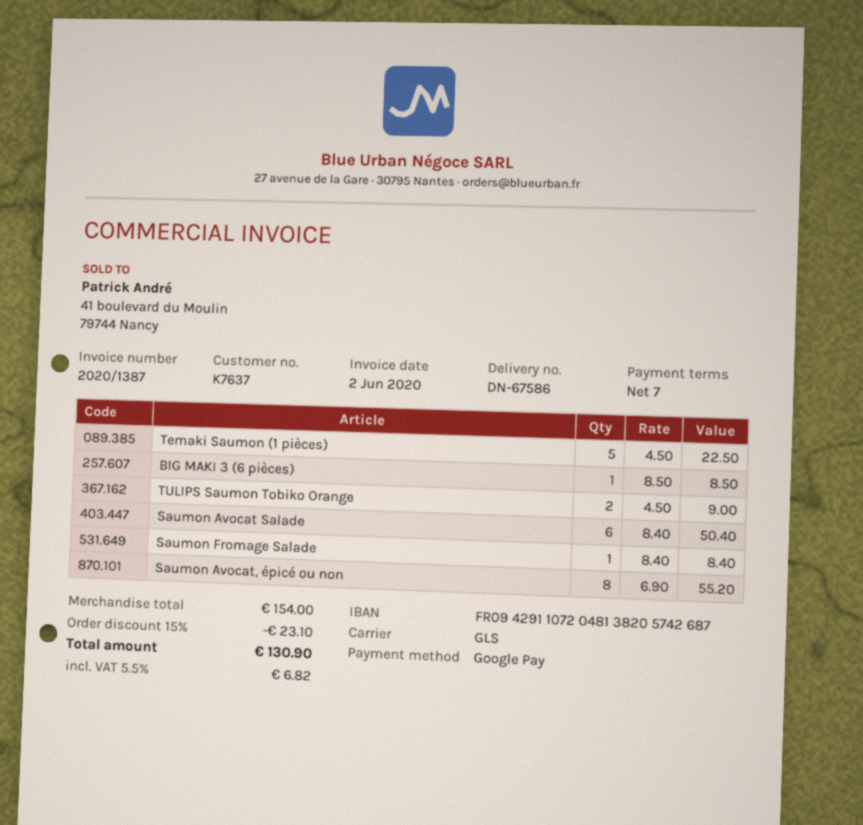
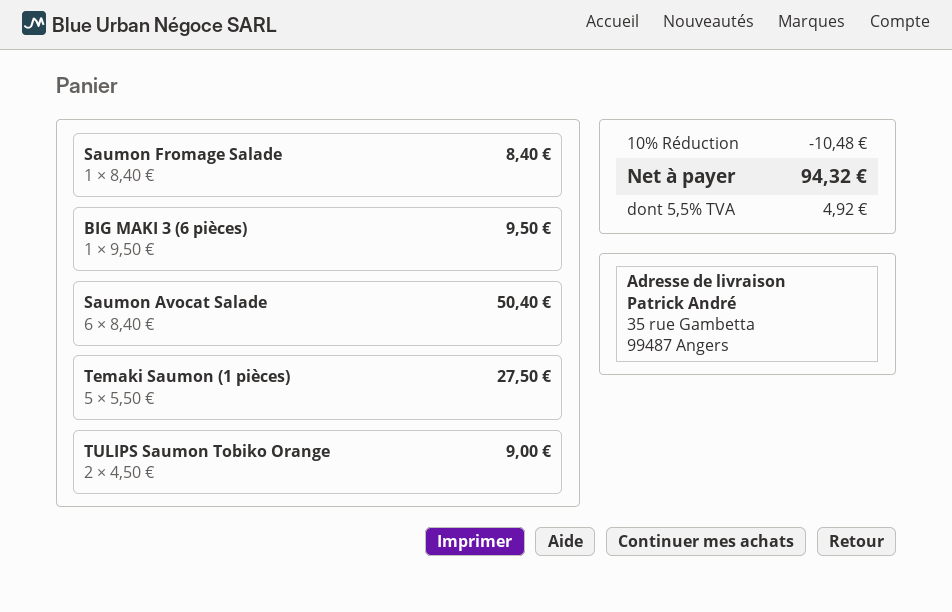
Temaki Saumon (1 pièces): 5 x 4.50 = 22.50 -> 5 x 5.50 = 27.50
BIG MAKI 3 (6 pièces): 1 x 8.50 = 8.50 -> 1 x 9.50 = 9.50
Saumon Avocat, épicé ou non: 8 x 6.90 = 55.20 -> none
discount: 15% = 23.10 -> 10% = 10.48
tax: 5.5% = 6.82 -> 5.5% = 4.92
total: 130.90 -> 94.32

